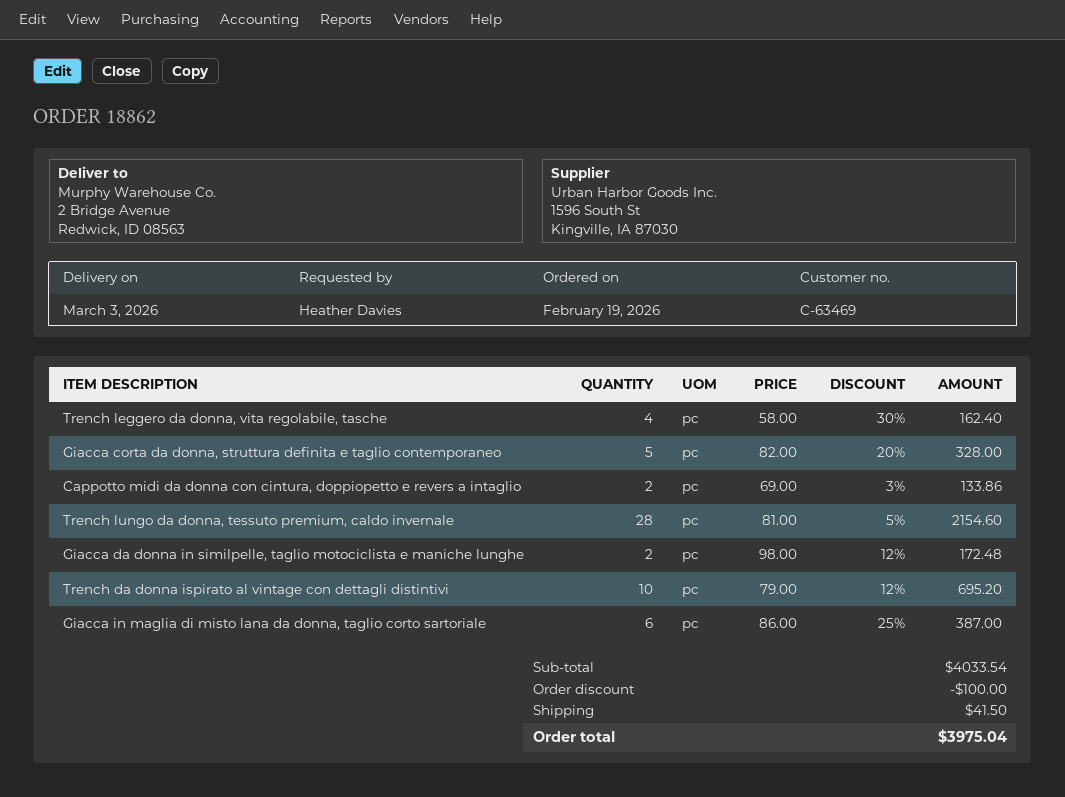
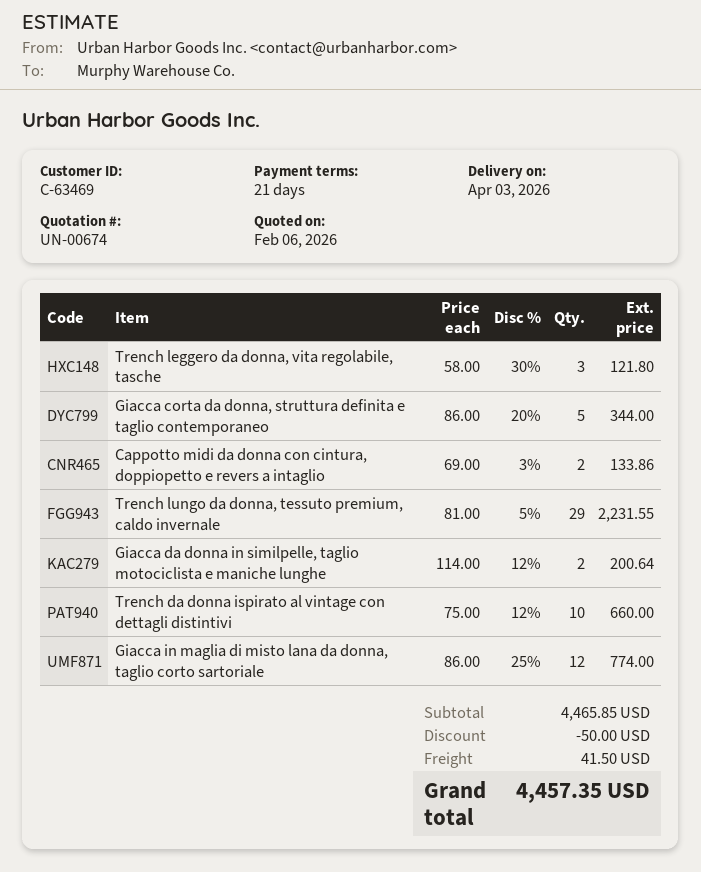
delivery date: 2026-03-03 -> 2026-04-03
Trench leggero da donna, vita regolabile, tasche: 4 x 58.00 - 30% = 162.40 -> 3 x 58.00 - 30% = 121.80
Giacca corta da donna, struttura definita e taglio contemporaneo: 5 x 82.00 - 20% = 328.00 -> 5 x 86.00 - 20% = 344.00
Trench lungo da donna, tessuto premium, caldo invernale: 28 x 81.00 - 5% = 2154.60 -> 29 x 81.00 - 5% = 2231.55
Giacca da donna in similpelle, taglio motociclista e maniche lunghe: 2 x 98.00 - 12% = 172.48 -> 2 x 114.00 - 12% = 200.64
Trench da donna ispirato al vintage con dettagli distintivi: 10 x 79.00 - 12% = 695.20 -> 10 x 75.00 - 12% = 660.00
Giacca in maglia di misto lana da donna, taglio corto sartoriale: 6 x 86.00 - 25% = 387.00 -> 12 x 86.00 - 25% = 774.00
subtotal: 4033.54 -> 4465.85
discount: 100.00 -> 50.00
total: 3975.04 -> 4457.35

